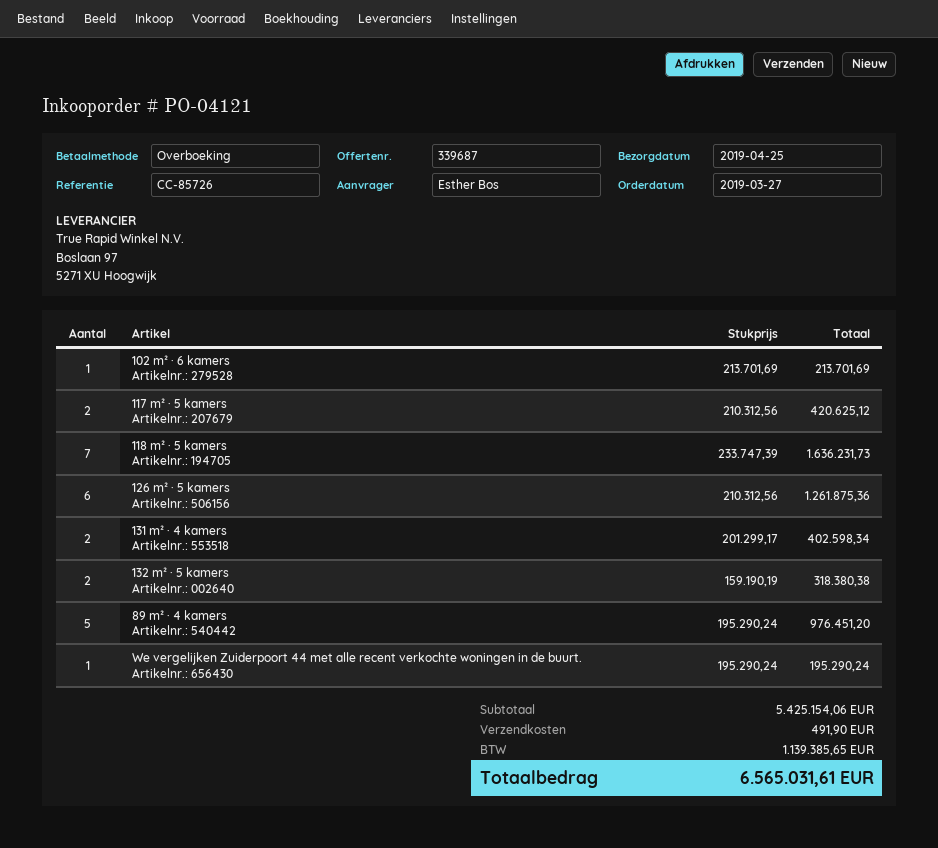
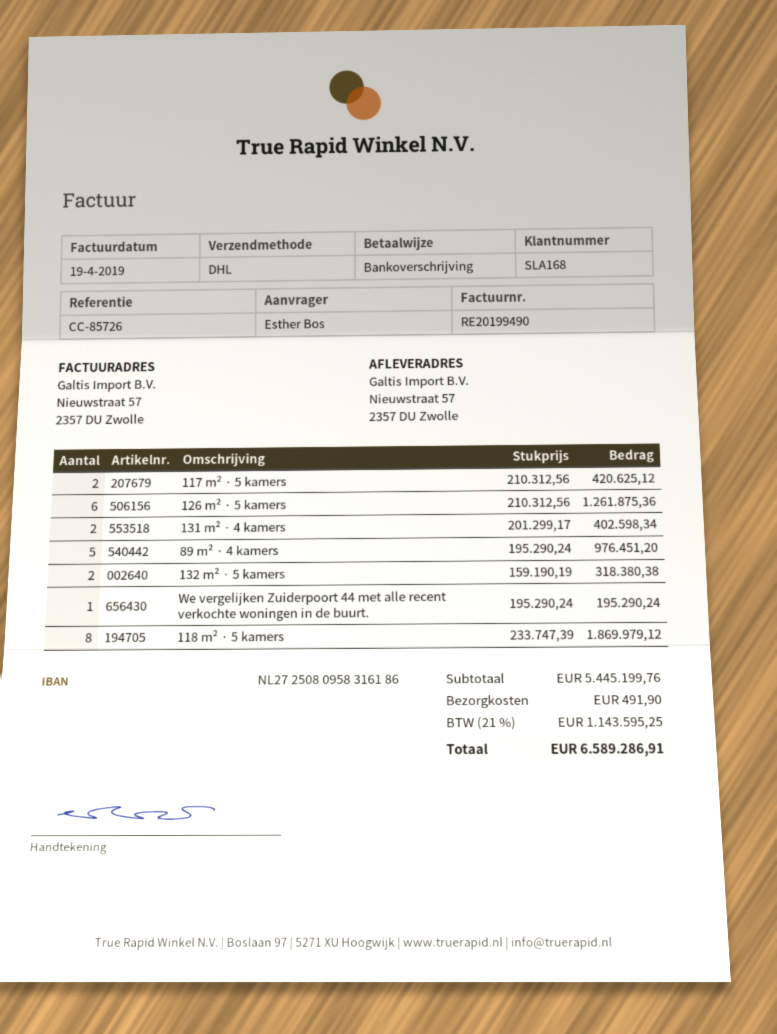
102 m² · 6 kamers: 1 x 213701.69 = 213701.69 -> none
118 m² · 5 kamers: 7 x 233747.39 = 1636231.73 -> 8 x 233747.39 = 1869979.12
subtotal: 5425154.06 -> 5445199.76
tax: 1139385.65 -> 1143595.25
total: 6565031.61 -> 6589286.91

